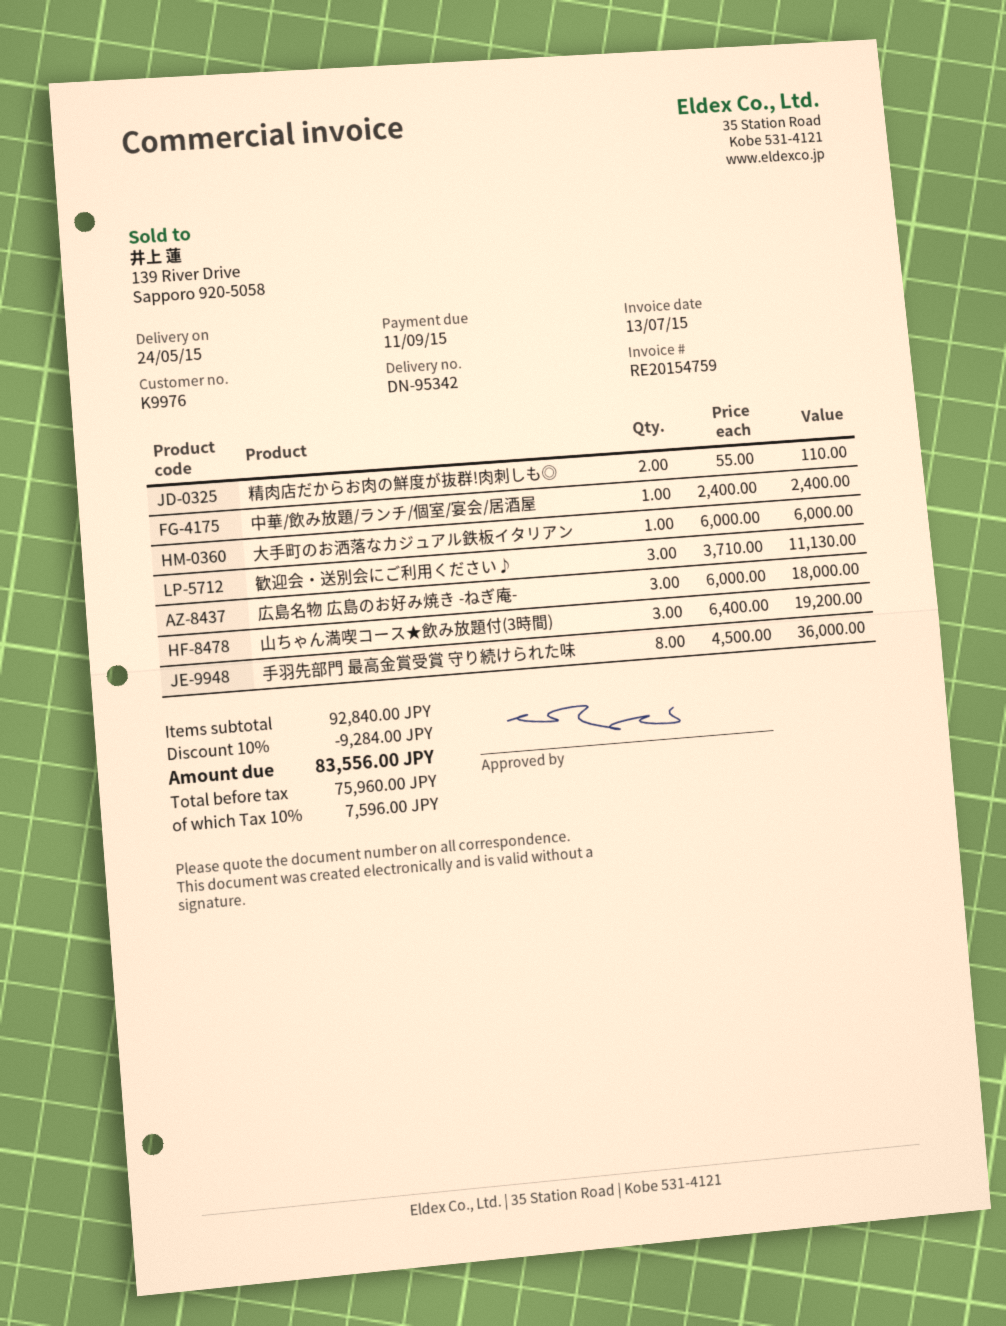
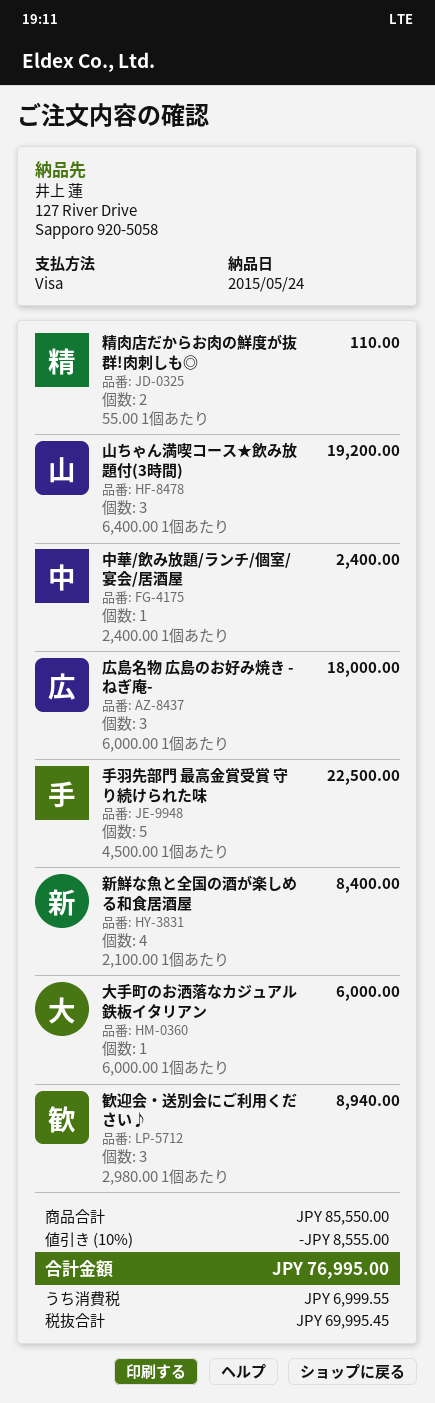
歓迎会・送別会にご利用ください♪: 3 x 3710.00 = 11130.00 -> 3 x 2980.00 = 8940.00
手羽先部門 最高金賞受賞 守り続けられた味: 8 x 4500.00 = 36000.00 -> 5 x 4500.00 = 22500.00
新鮮な魚と全国の酒が楽しめる和食居酒屋: none -> 4 x 2100.00 = 8400.00
subtotal: 92840.00 -> 85550.00
discount: 10% = 9284.00 -> 10% = 8555.00
net: 75960.00 -> 69995.45
tax: 7596.00 -> 6999.55
total: 83556.00 -> 76995.00

